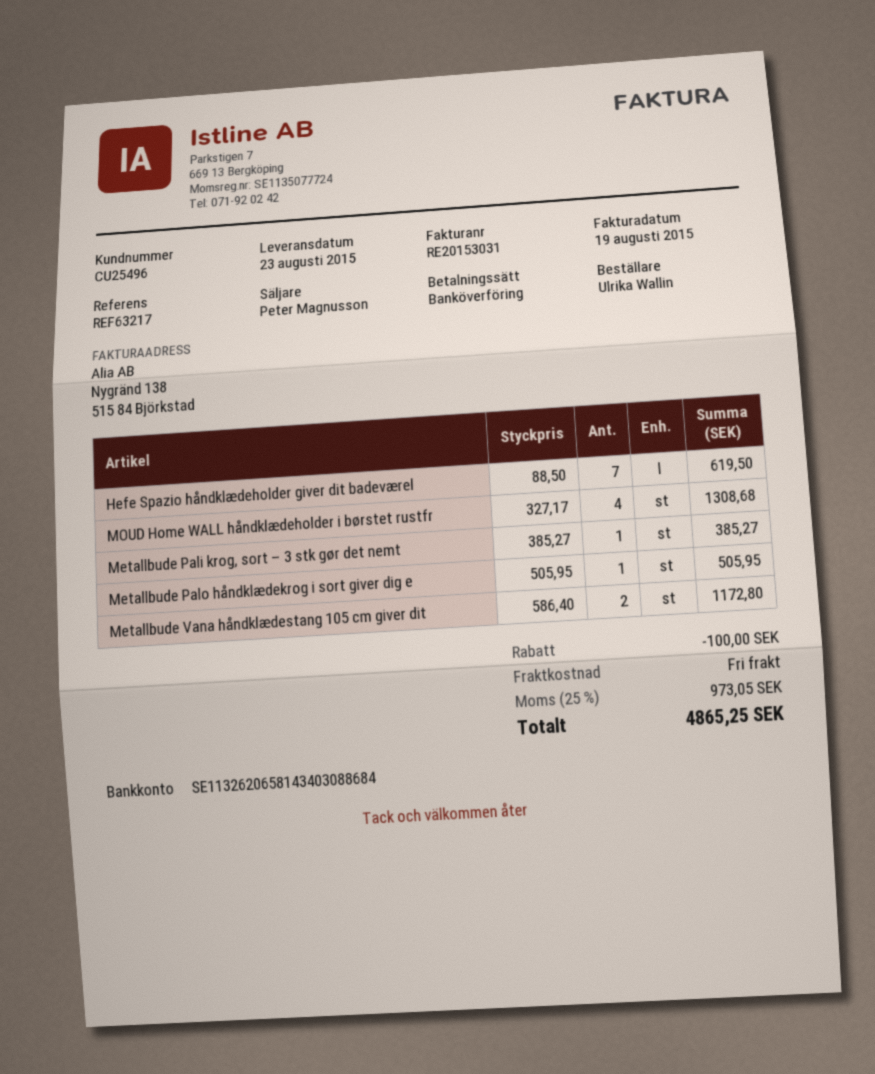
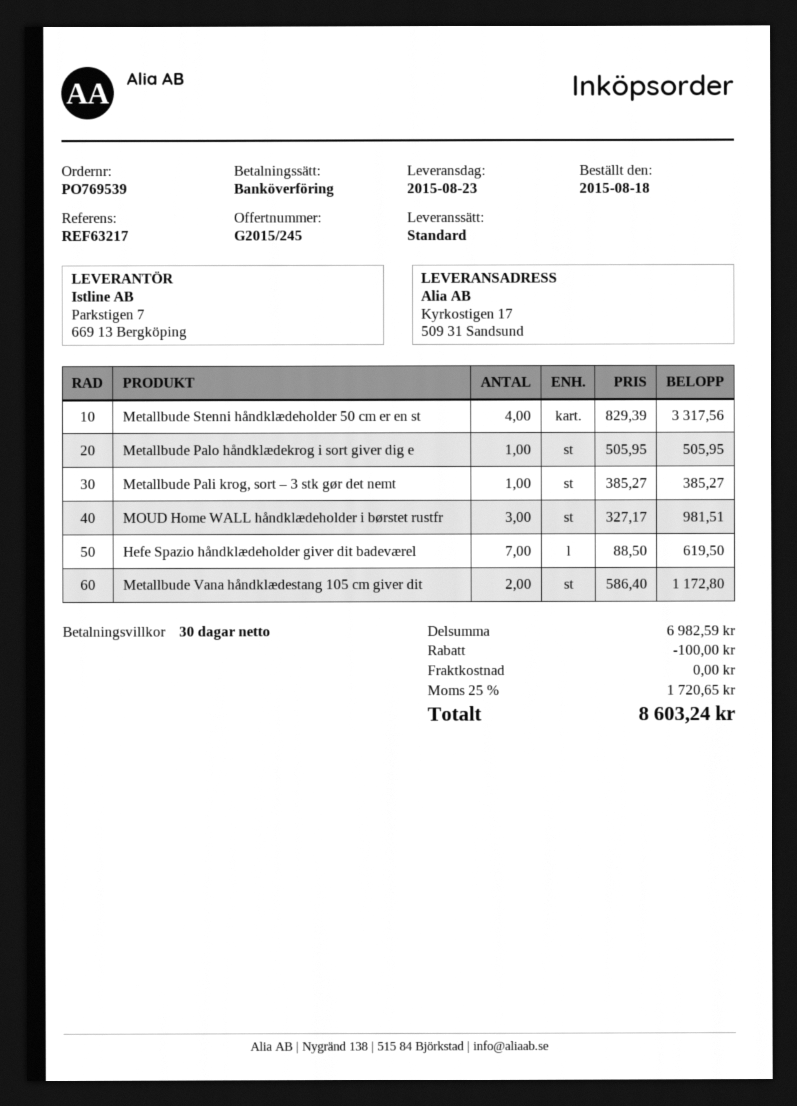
MOUD Home WALL håndklædeholder i børstet rustfr: 4 x 327.17 = 1308.68 -> 3 x 327.17 = 981.51
Metallbude Stenni håndklædeholder 50 cm er en st: none -> 4 x 829.39 = 3317.56
tax: 25% = 973.05 -> 25% = 1720.65
total: 4865.25 -> 8603.24

